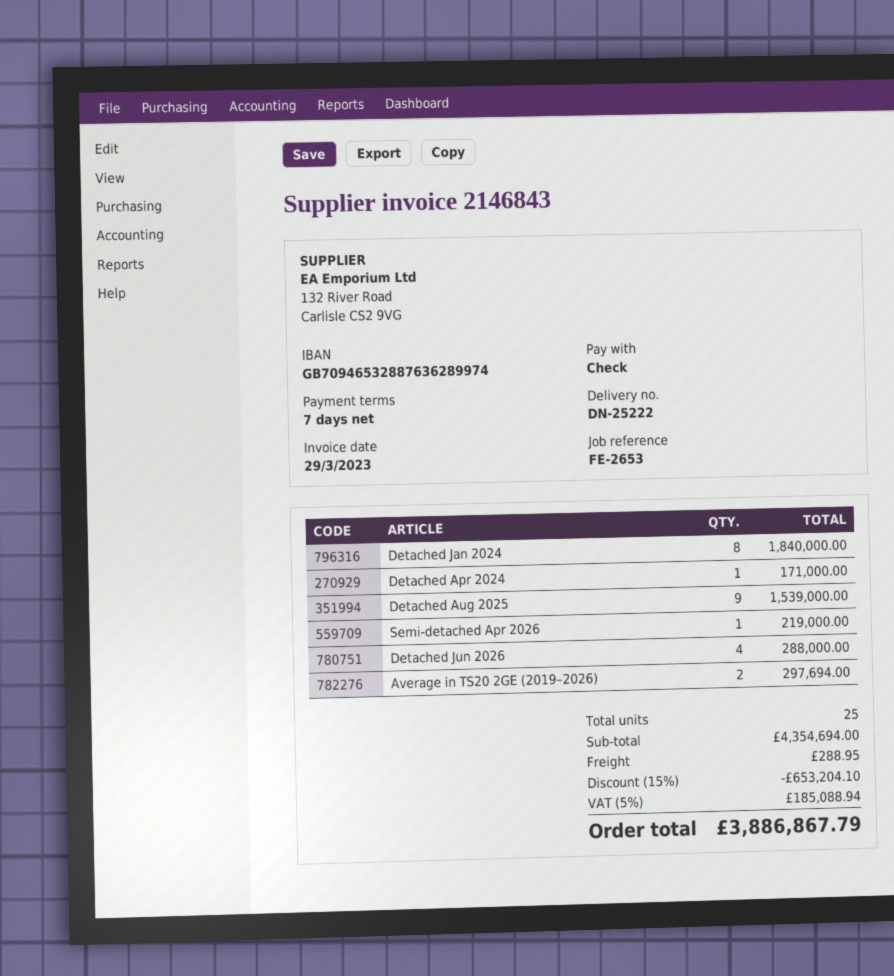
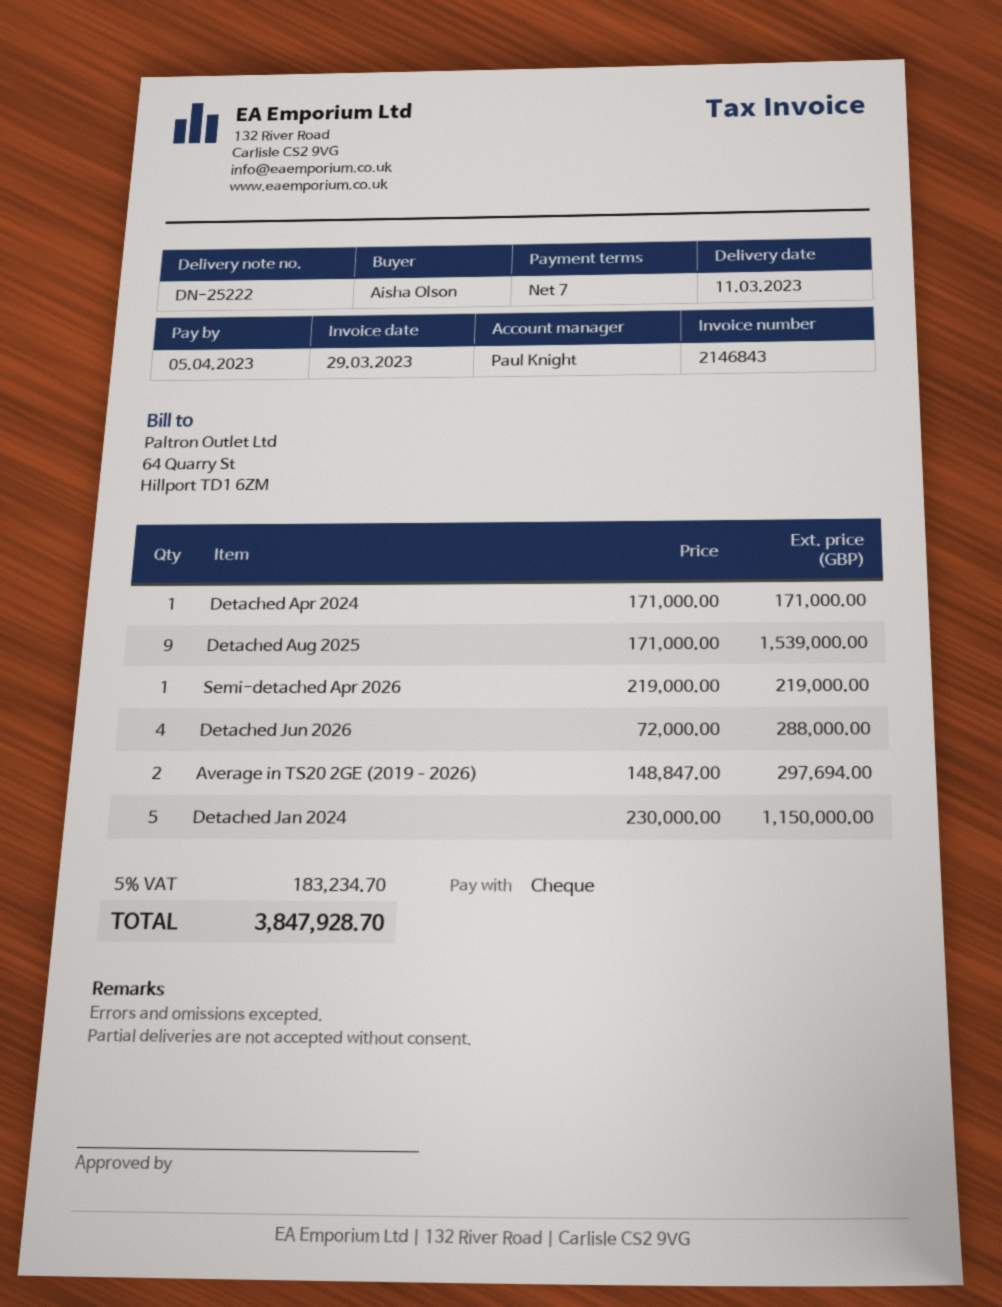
Detached Jan 2024: 8 for 1840000.00 -> 5 for 1150000.00
discount: 15% = 653204.10 -> none
shipping: 288.95 -> none
tax: 5% = 185088.94 -> 5% = 183234.70
total: 3886867.79 -> 3847928.70

